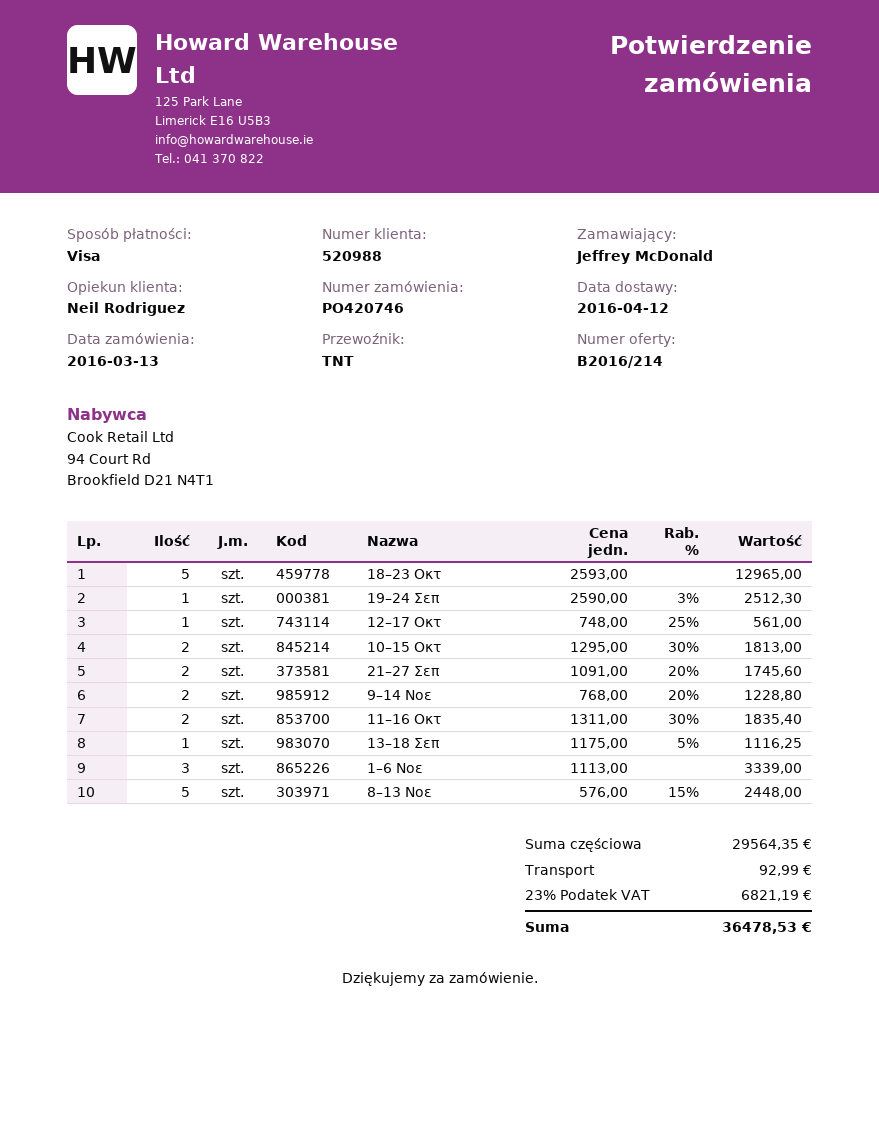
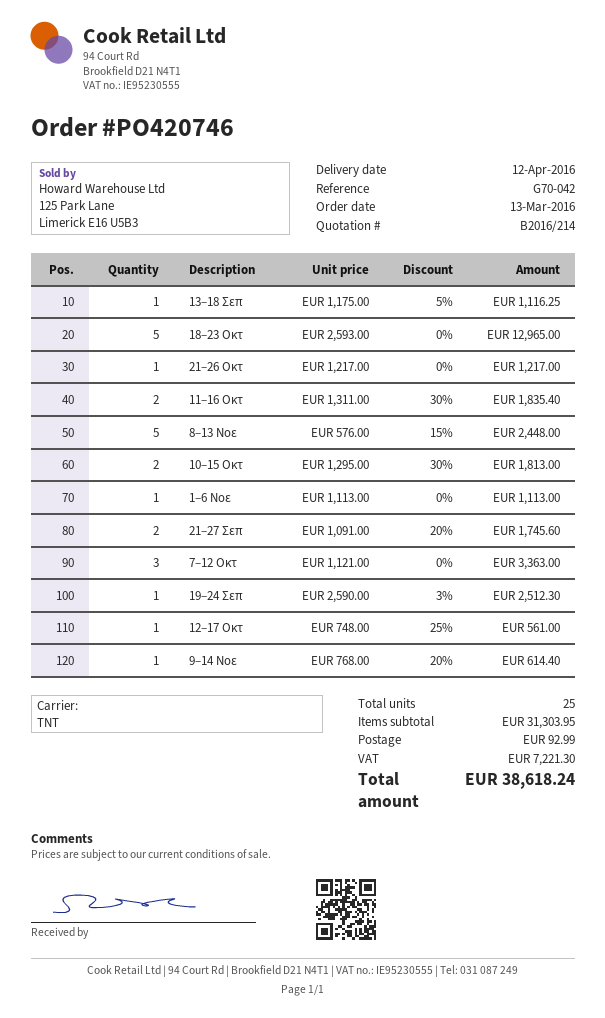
9–14 Νοε: 2 x 768.00 - 20% = 1228.80 -> 1 x 768.00 - 20% = 614.40
1–6 Νοε: 3 x 1113.00 = 3339.00 -> 1 x 1113.00 = 1113.00
21–26 Οκτ: none -> 1 x 1217.00 = 1217.00
7–12 Οκτ: none -> 3 x 1121.00 = 3363.00
subtotal: 29564.35 -> 31303.95
tax: 6821.19 -> 7221.30
total: 36478.53 -> 38618.24

